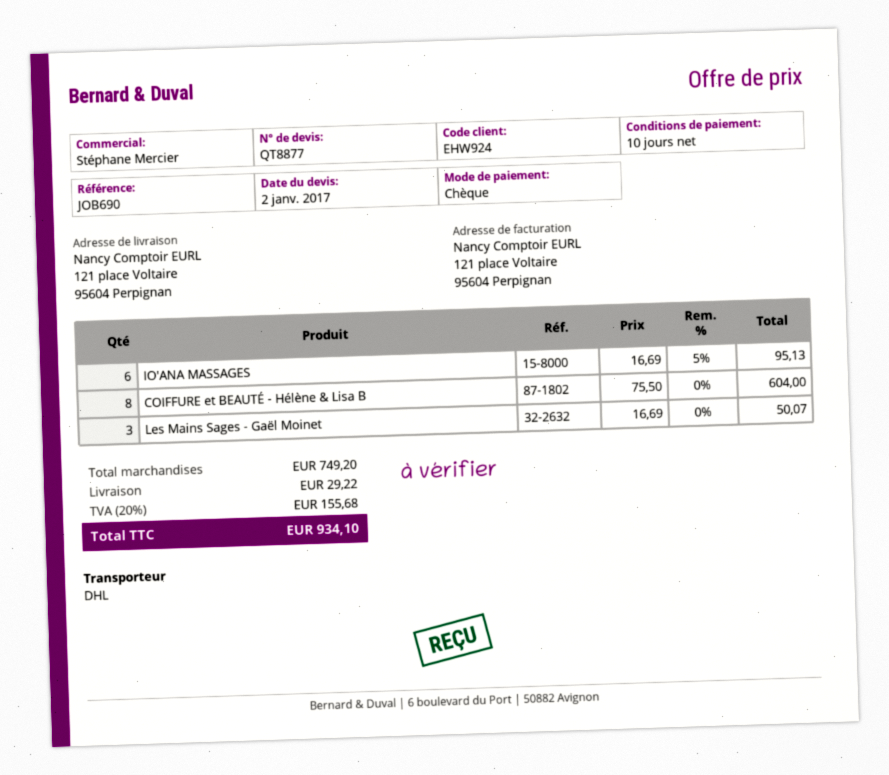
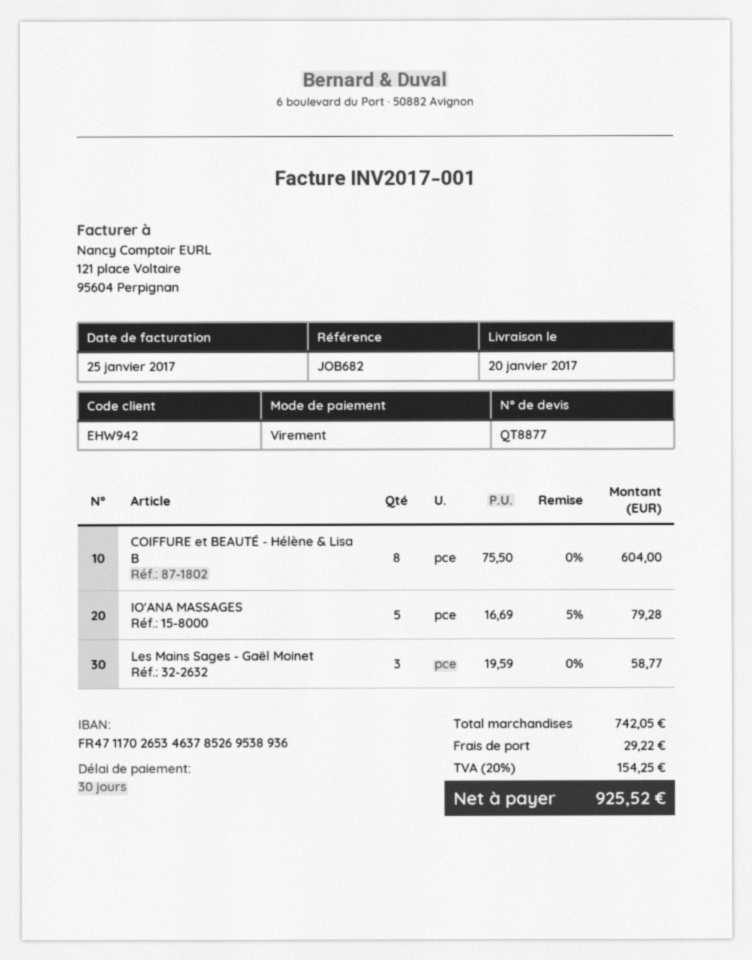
payment terms: 10 days -> 30 days
customer number: EHW924 -> EHW942
reference: JOB690 -> JOB682
payment method: cheque -> bank transfer
IO'ANA MASSAGES: 6 x 16.69 - 5% = 95.13 -> 5 x 16.69 - 5% = 79.28
Les Mains Sages - Gaël Moinet: 3 x 16.69 = 50.07 -> 3 x 19.59 = 58.77
subtotal: 749.20 -> 742.05
tax: 20% = 155.68 -> 20% = 154.25
total: 934.10 -> 925.52

